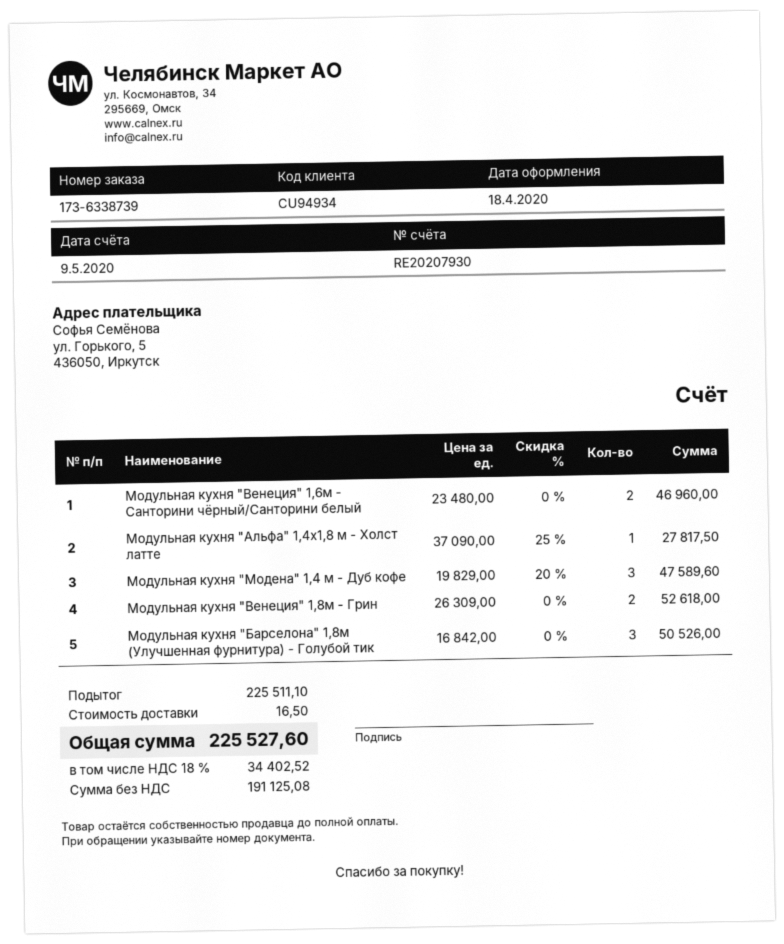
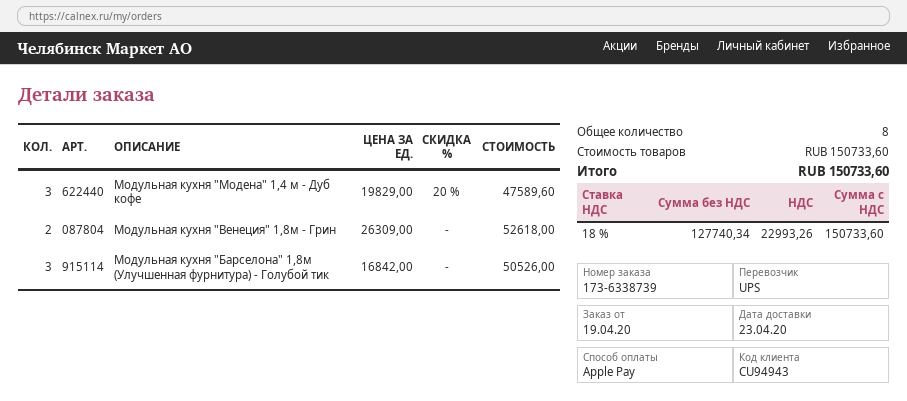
order date: 2020-04-18 -> 2020-04-19
customer number: CU94934 -> CU94943
Модульная кухня "Венеция" 1,6м - Санторини чёрный/Санторини белый: 2 x 23480.00 = 46960.00 -> none
Модульная кухня "Альфа" 1,4х1,8 м - Холст латте: 1 x 37090.00 - 25% = 27817.50 -> none
subtotal: 225511.10 -> 150733.60
shipping: 16.50 -> none
net: 191125.08 -> 127740.34
tax: 18% = 34402.52 -> 18% = 22993.26
total: 225527.60 -> 150733.60

